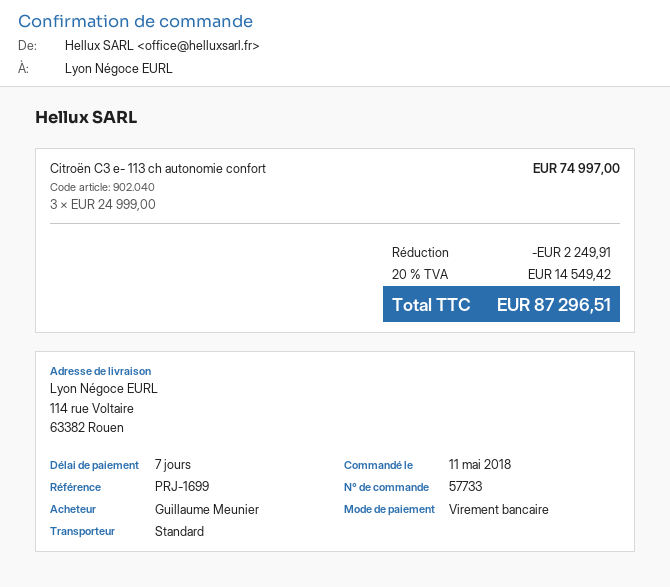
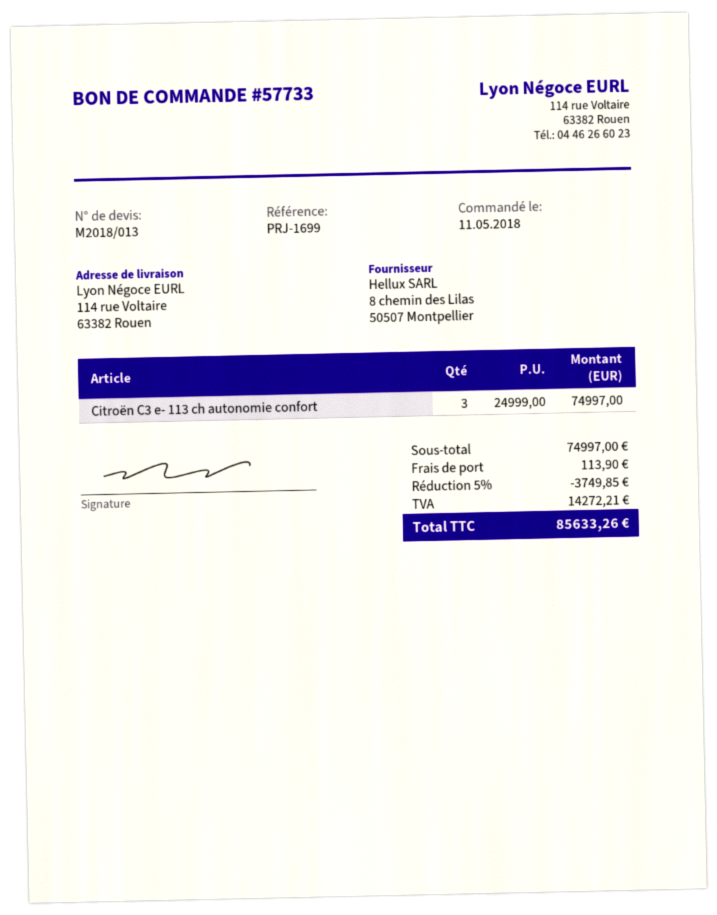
discount: 2249.91 -> 3749.85
shipping: none -> 113.90
tax: 14549.42 -> 14272.21
total: 87296.51 -> 85633.26

